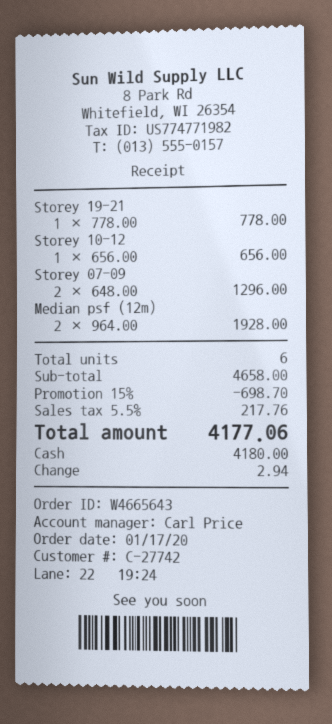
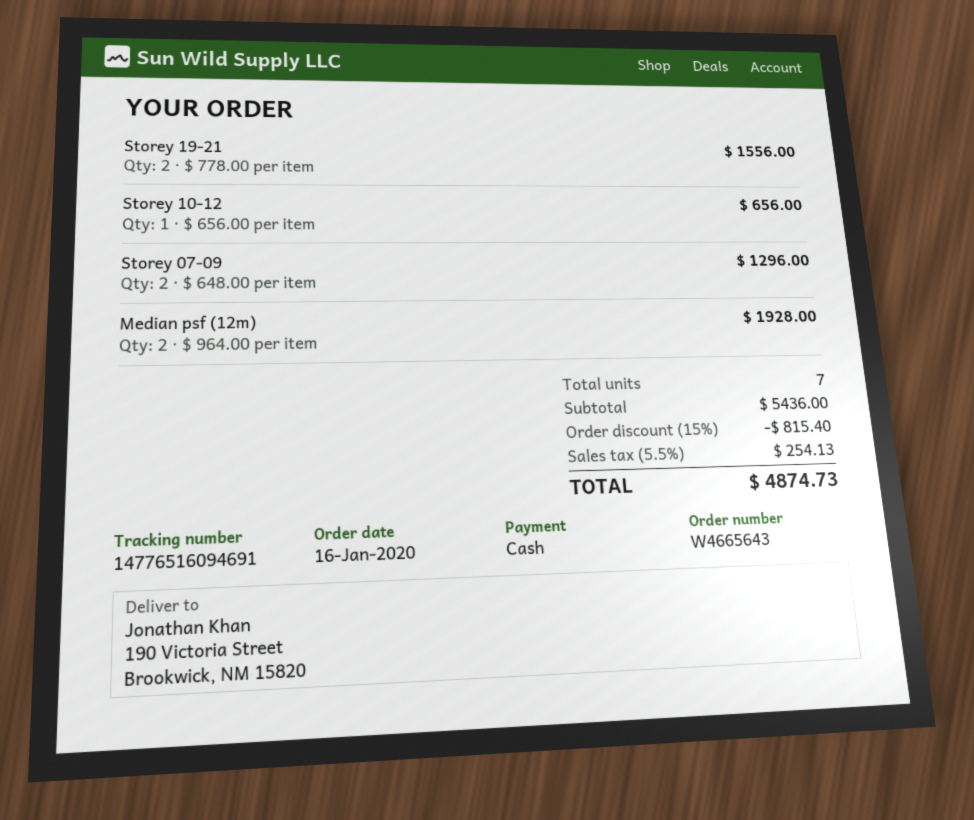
order date: 2020-01-17 -> 2020-01-16
Storey 19-21: 1 x 778.00 = 778.00 -> 2 x 778.00 = 1556.00
total quantity: 6 -> 7
subtotal: 4658.00 -> 5436.00
discount: 15% = 698.70 -> 15% = 815.40
tax: 5.5% = 217.76 -> 5.5% = 254.13
total: 4177.06 -> 4874.73

